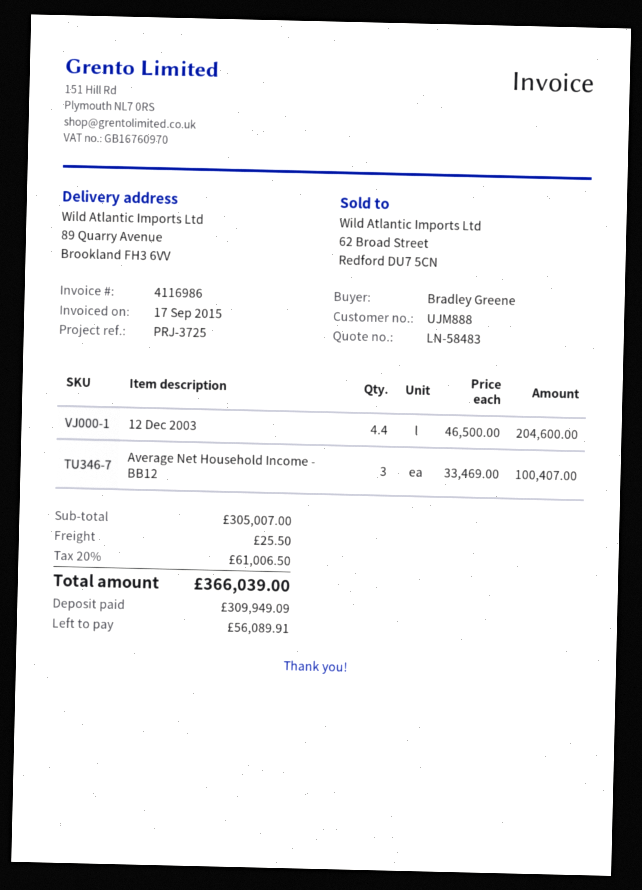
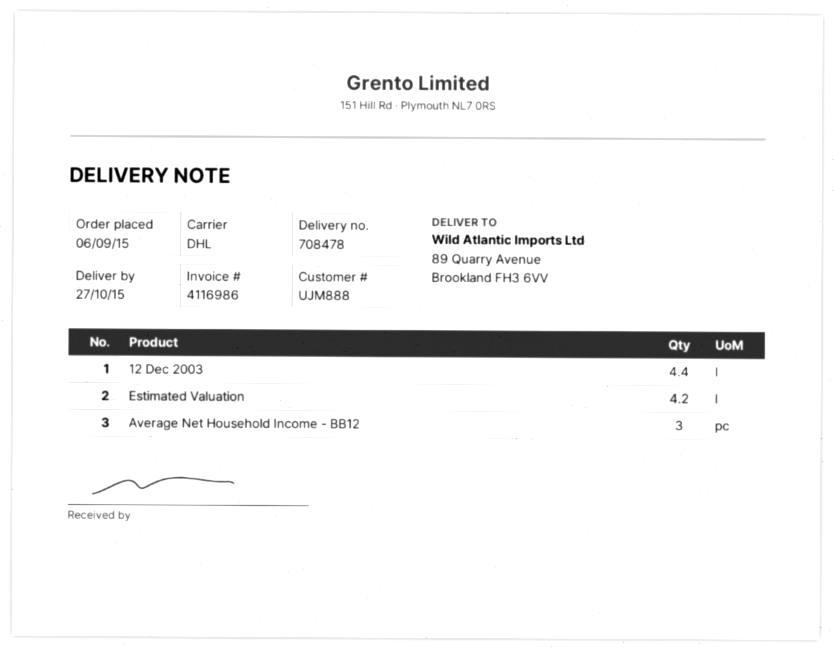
Estimated Valuation: none -> 4.2

